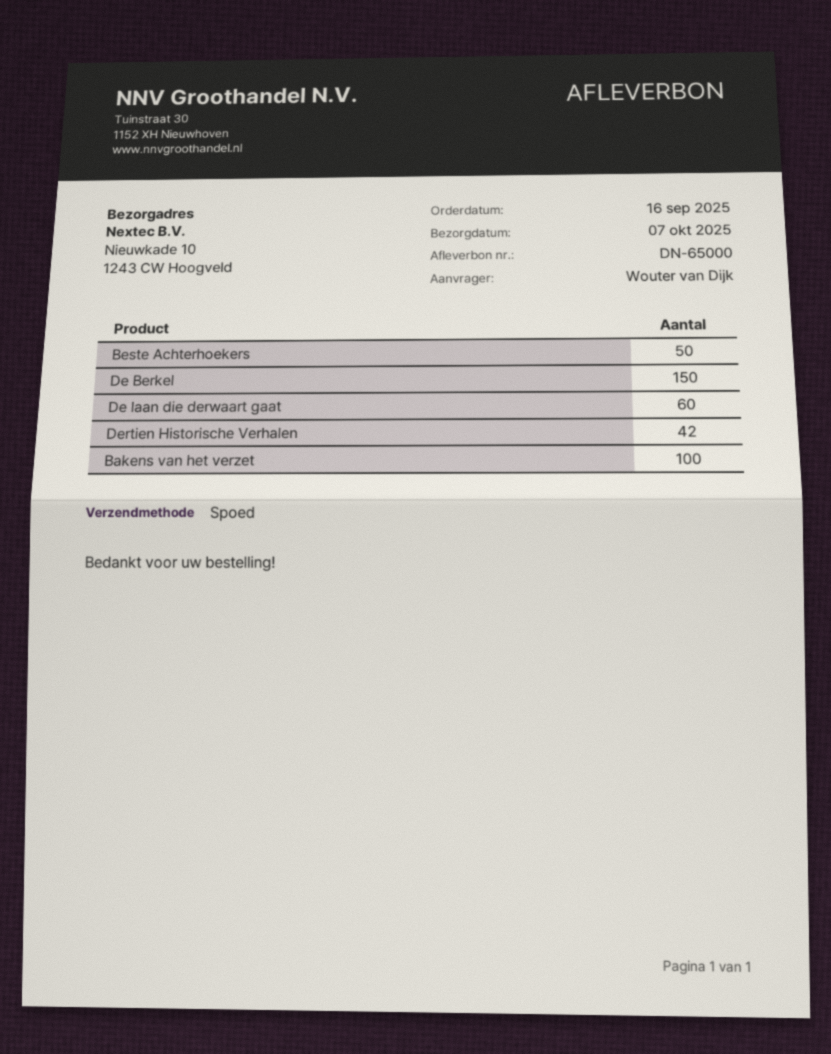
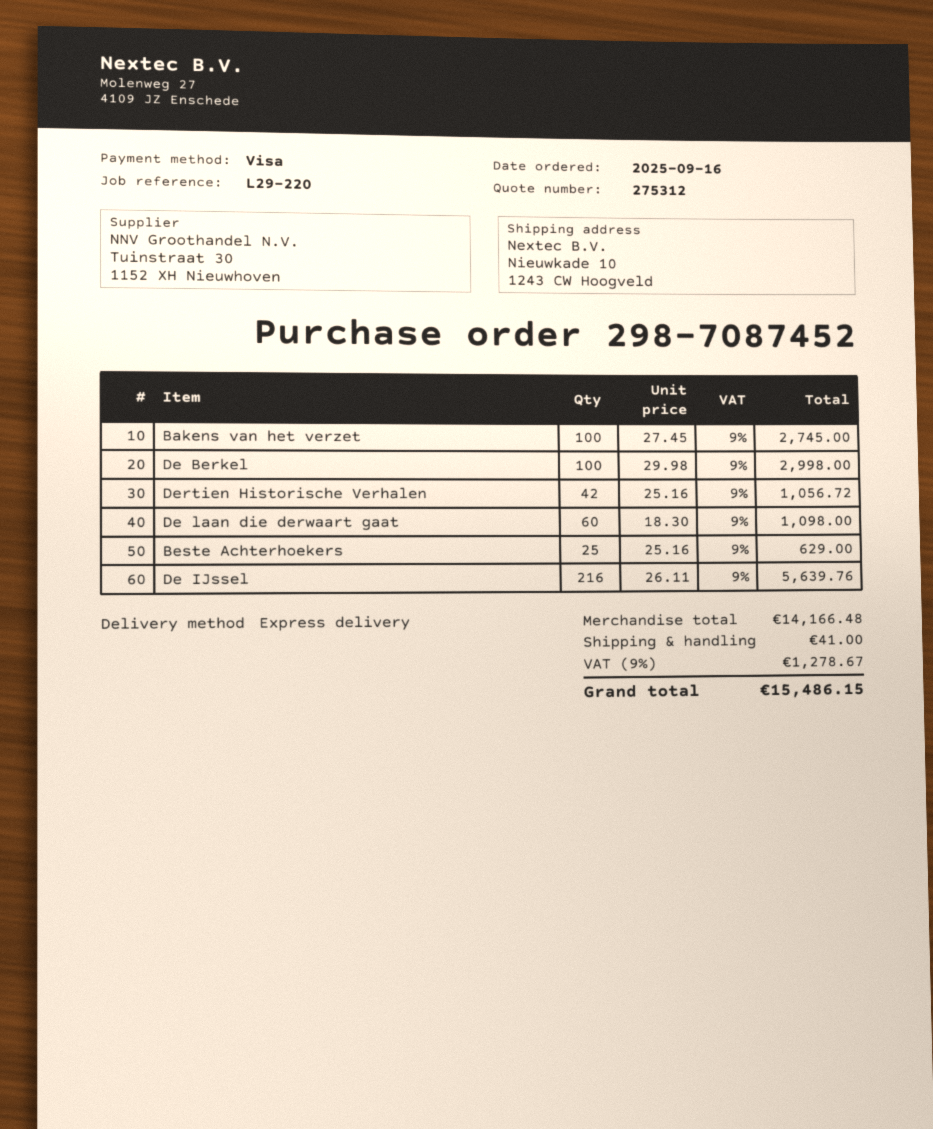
Beste Achterhoekers: 50 -> 25
De Berkel: 150 -> 100
De IJssel: none -> 216

